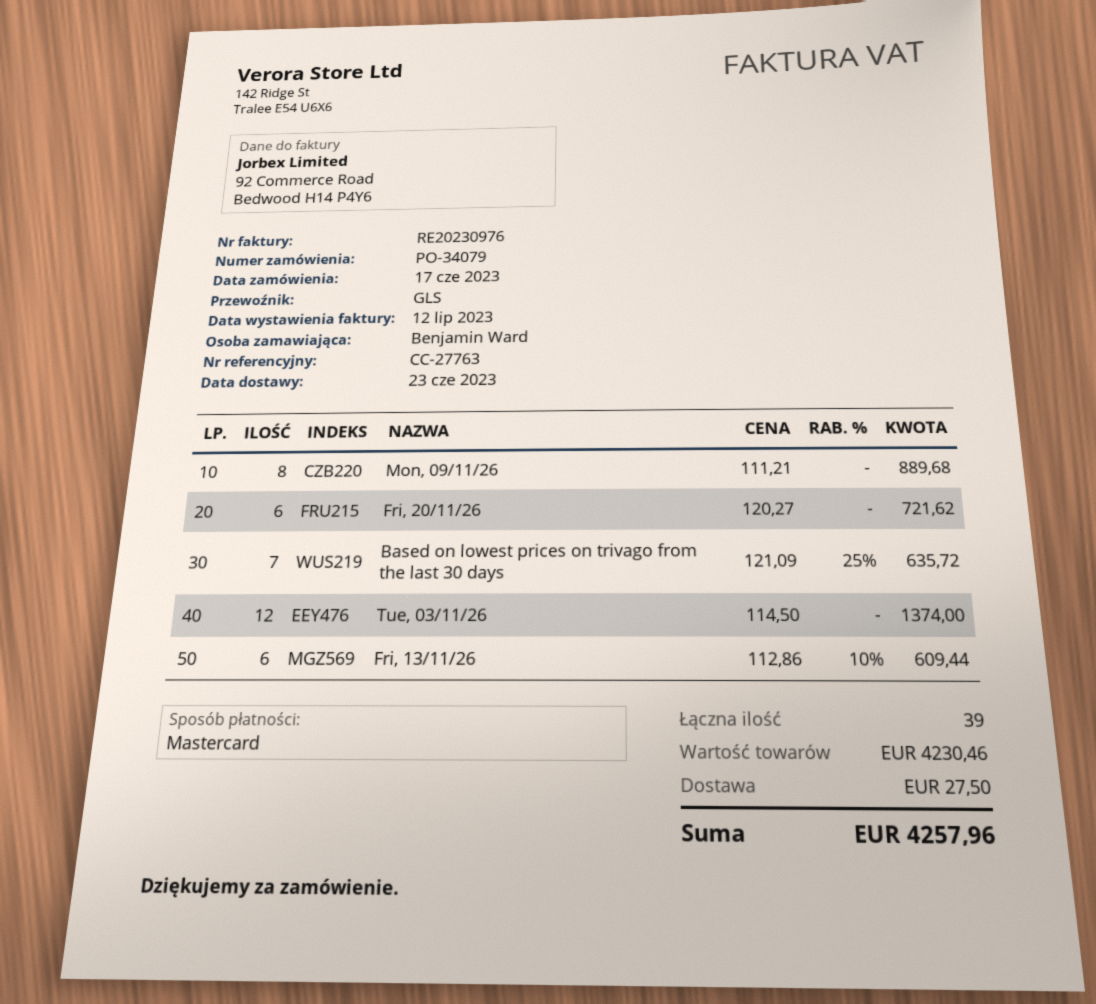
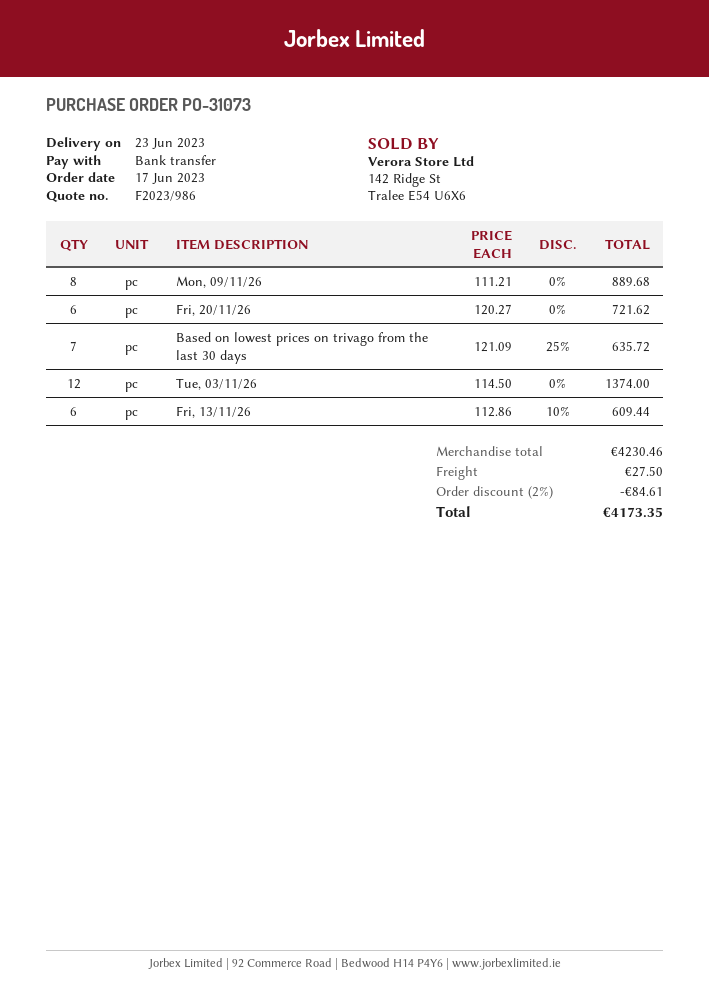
order number: PO-34079 -> PO-31073
payment method: Mastercard -> bank transfer
discount: none -> 2% = 84.61
total: 4257.96 -> 4173.35

